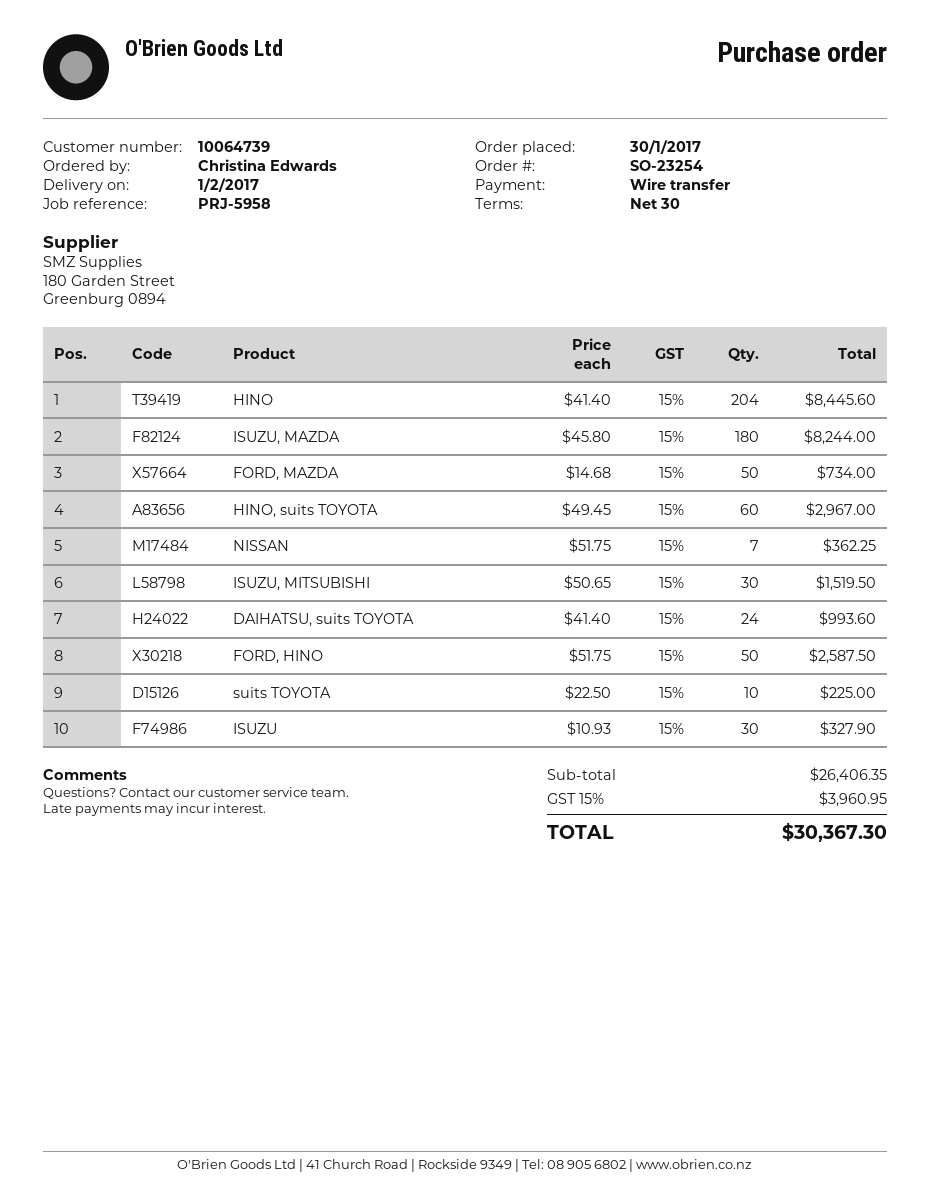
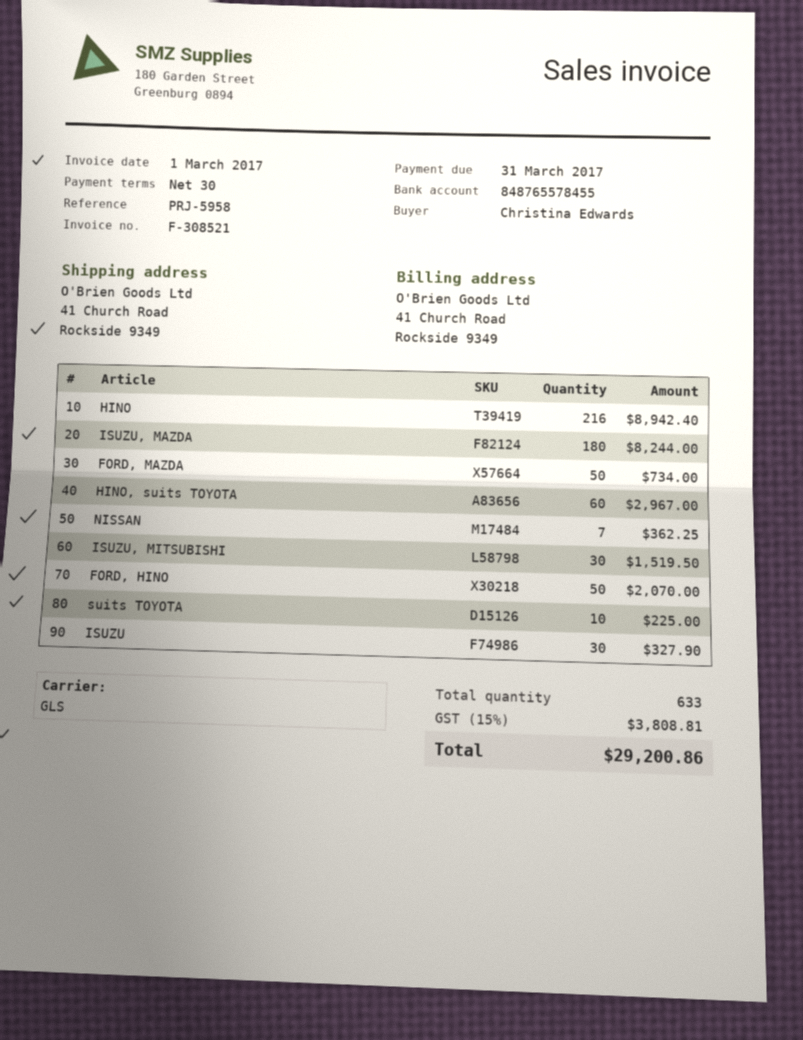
HINO: 204 for 8445.60 -> 216 for 8942.40
DAIHATSU, suits TOYOTA: 24 for 993.60 -> none
FORD, HINO: 50 for 2587.50 -> 50 for 2070.00
tax: 15% = 3960.95 -> 15% = 3808.81
total: 30367.30 -> 29200.86

